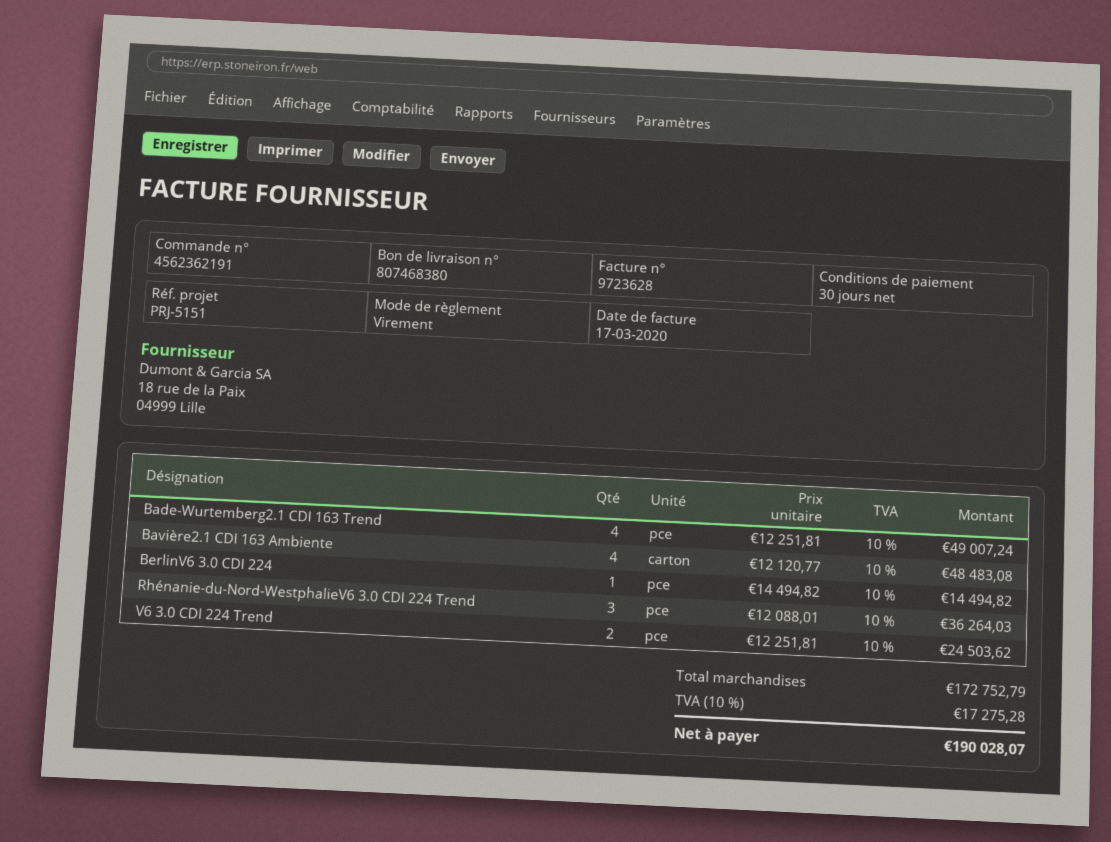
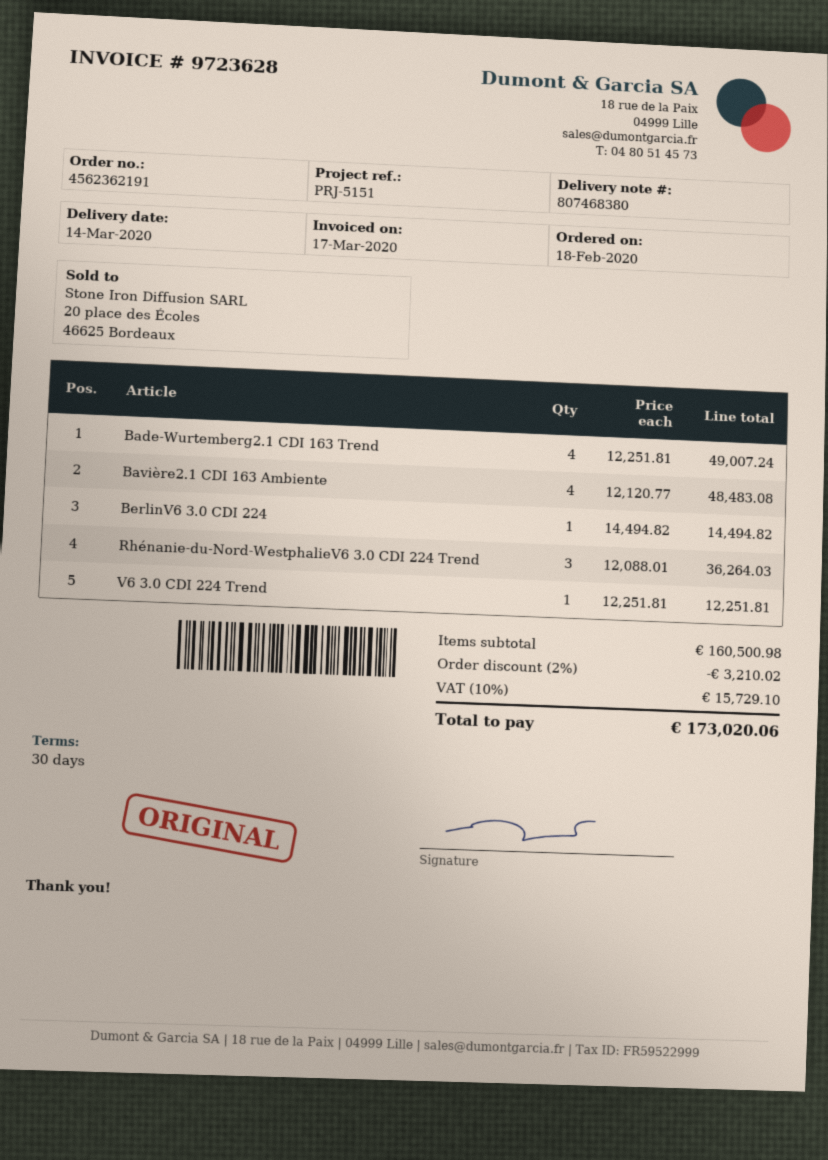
V6 3.0 CDI 224 Trend: 2 x 12251.81 = 24503.62 -> 1 x 12251.81 = 12251.81
subtotal: 172752.79 -> 160500.98
discount: none -> 2% = 3210.02
tax: 10% = 17275.28 -> 10% = 15729.10
total: 190028.07 -> 173020.06

